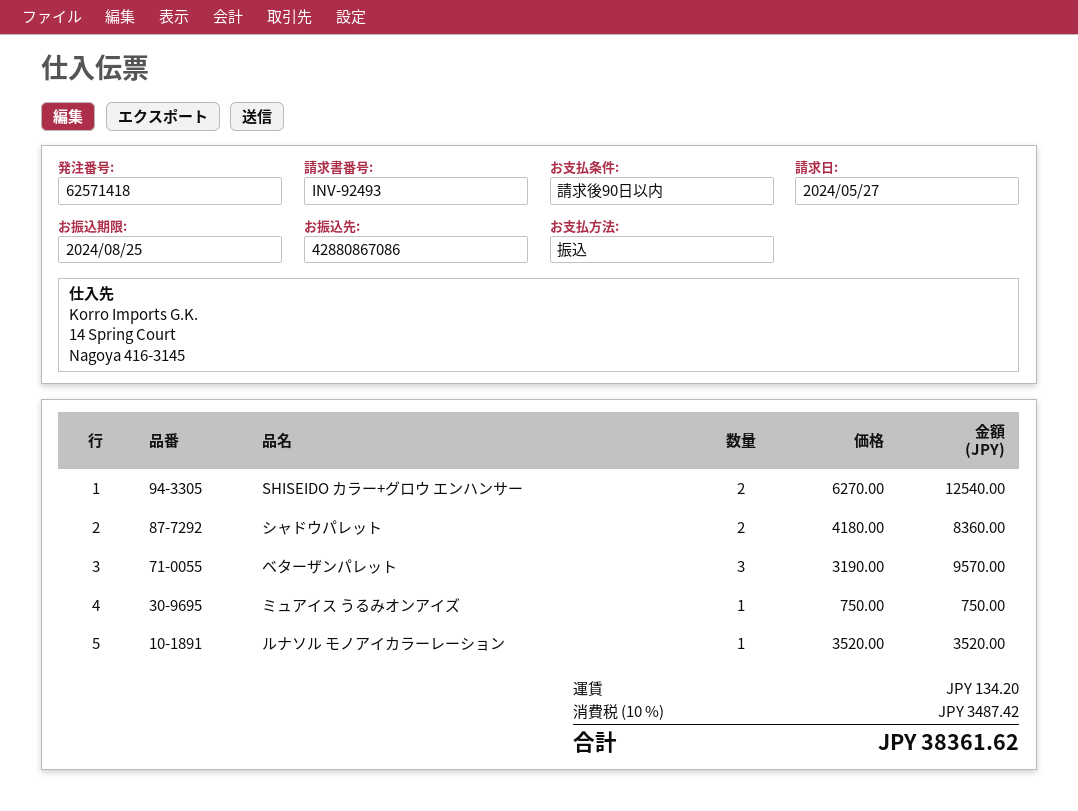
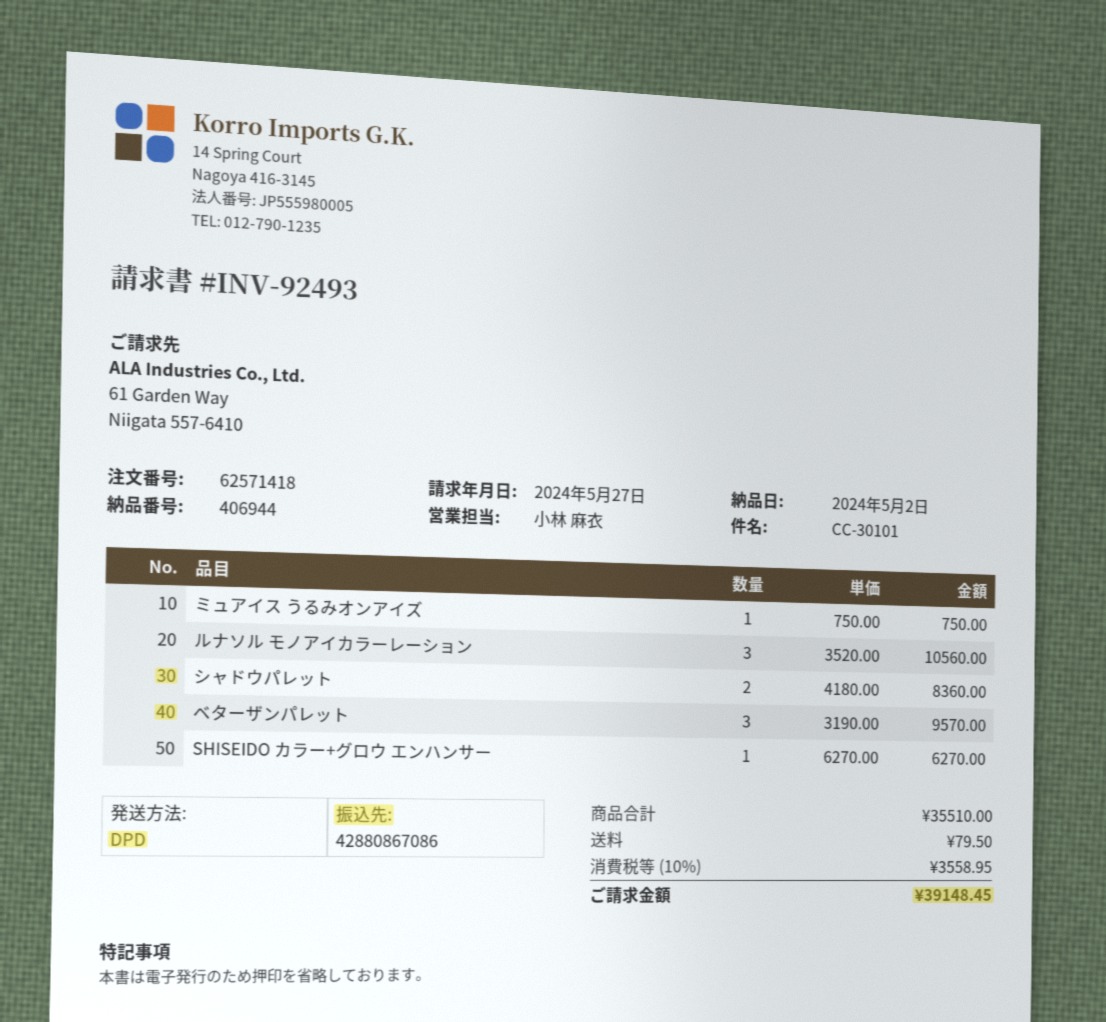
SHISEIDO カラー+グロウ エンハンサー: 2 x 6270.00 = 12540.00 -> 1 x 6270.00 = 6270.00
ルナソル モノアイカラーレーション: 1 x 3520.00 = 3520.00 -> 3 x 3520.00 = 10560.00
shipping: 134.20 -> 79.50
tax: 10% = 3487.42 -> 10% = 3558.95
total: 38361.62 -> 39148.45

